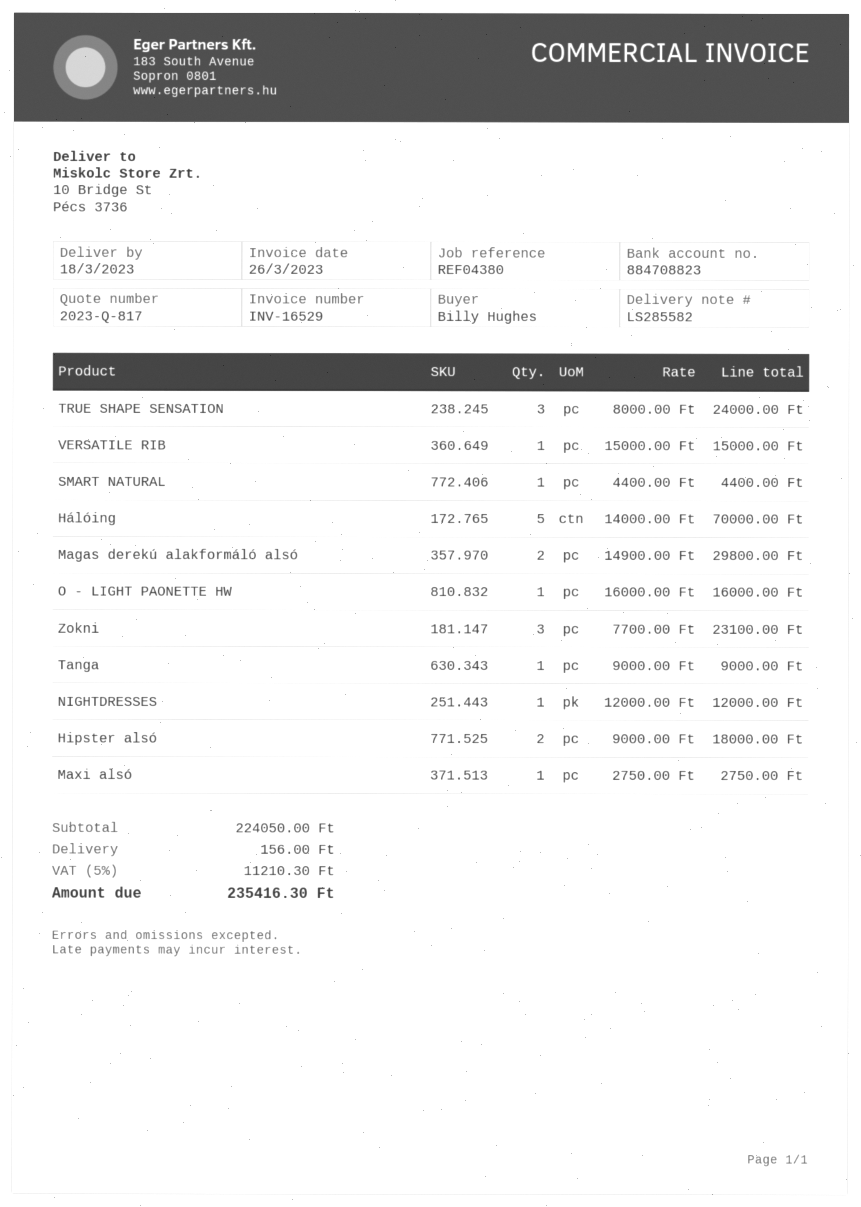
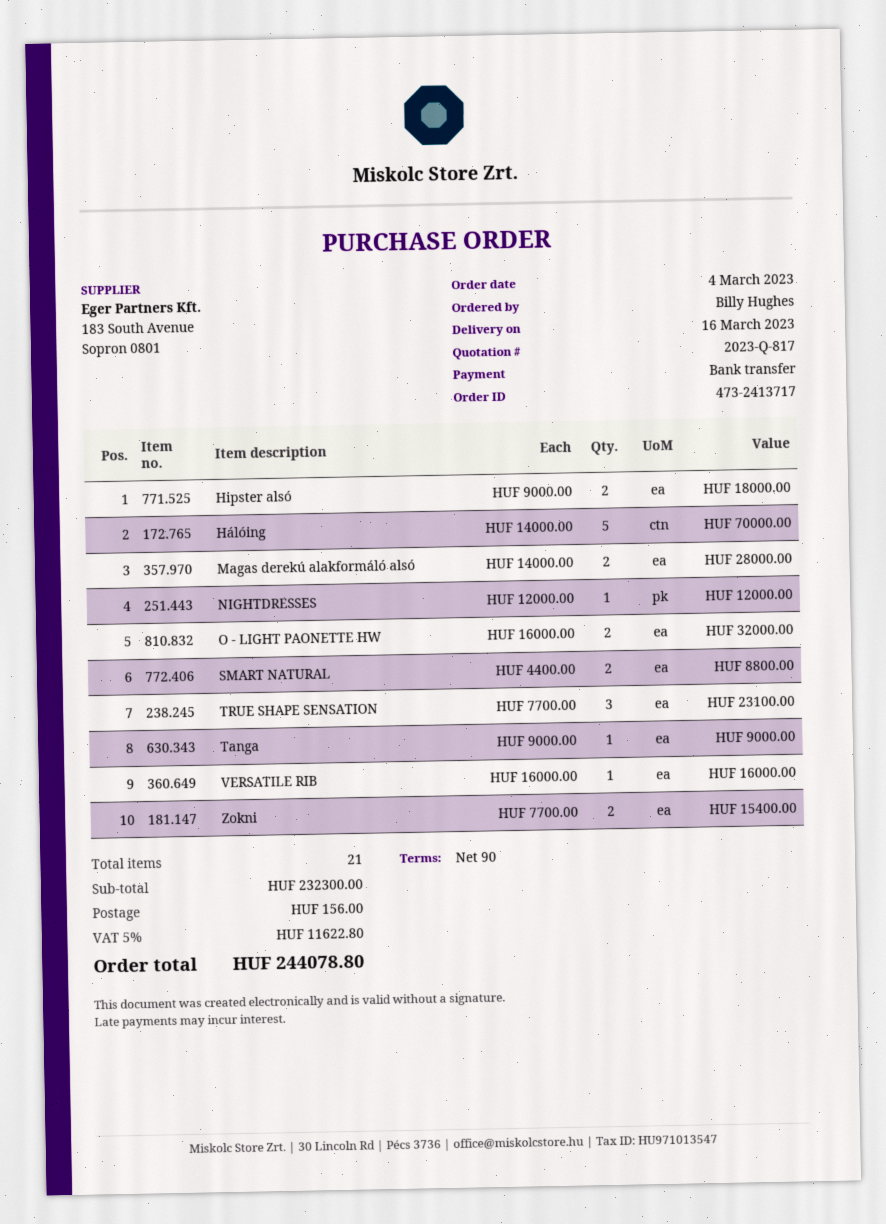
delivery date: 2023-03-18 -> 2023-03-16
TRUE SHAPE SENSATION: 3 x 8000.00 = 24000.00 -> 3 x 7700.00 = 23100.00
VERSATILE RIB: 1 x 15000.00 = 15000.00 -> 1 x 16000.00 = 16000.00
SMART NATURAL: 1 x 4400.00 = 4400.00 -> 2 x 4400.00 = 8800.00
Magas derekú alakformáló alsó: 2 x 14900.00 = 29800.00 -> 2 x 14000.00 = 28000.00
O - LIGHT PAONETTE HW: 1 x 16000.00 = 16000.00 -> 2 x 16000.00 = 32000.00
Zokni: 3 x 7700.00 = 23100.00 -> 2 x 7700.00 = 15400.00
Maxi alsó: 1 x 2750.00 = 2750.00 -> none
subtotal: 224050.00 -> 232300.00
tax: 5% = 11210.30 -> 5% = 11622.80
total: 235416.30 -> 244078.80

